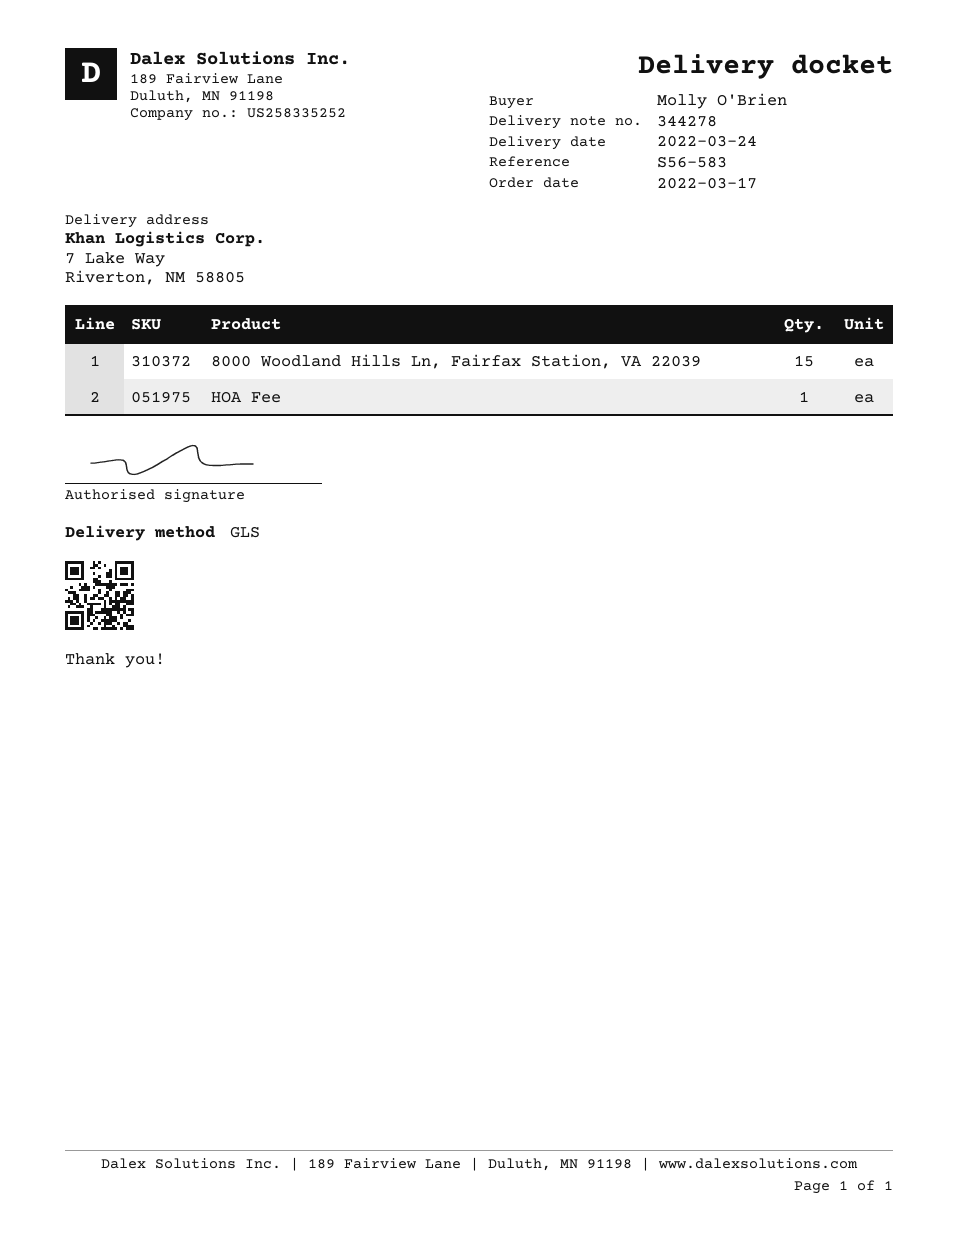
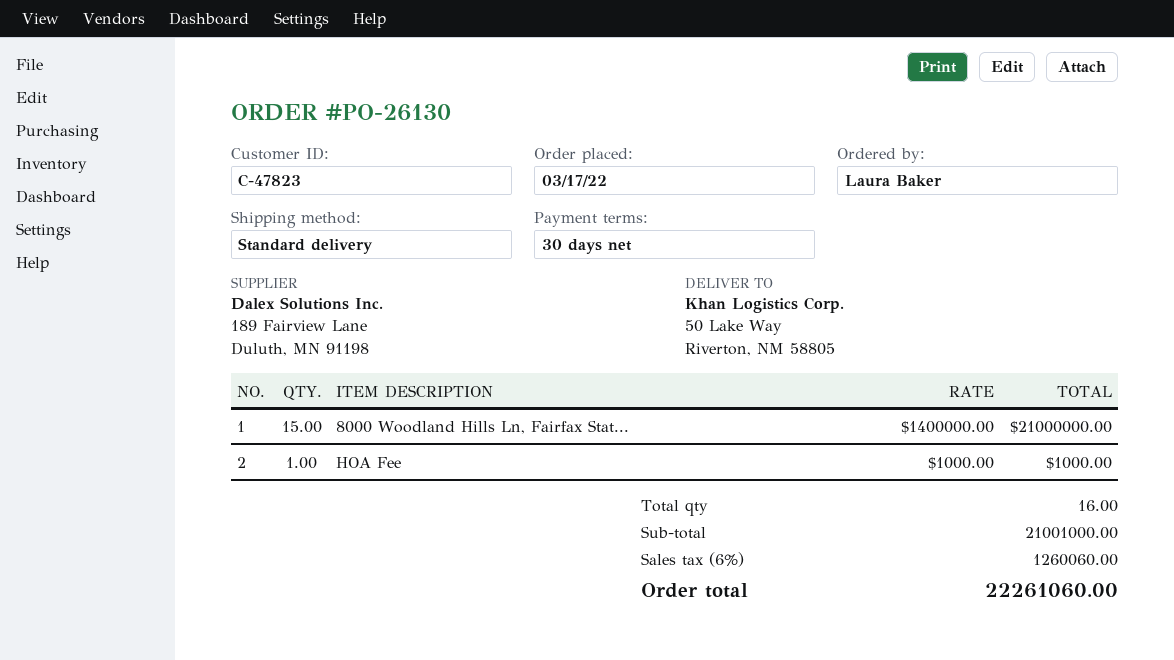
ordered by: Molly O'Brien -> Laura Baker
shipping method: GLS -> standard
ship to: 7 Lake Way, Riverton, NM 58805 -> 50 Lake Way, Riverton, NM 58805

